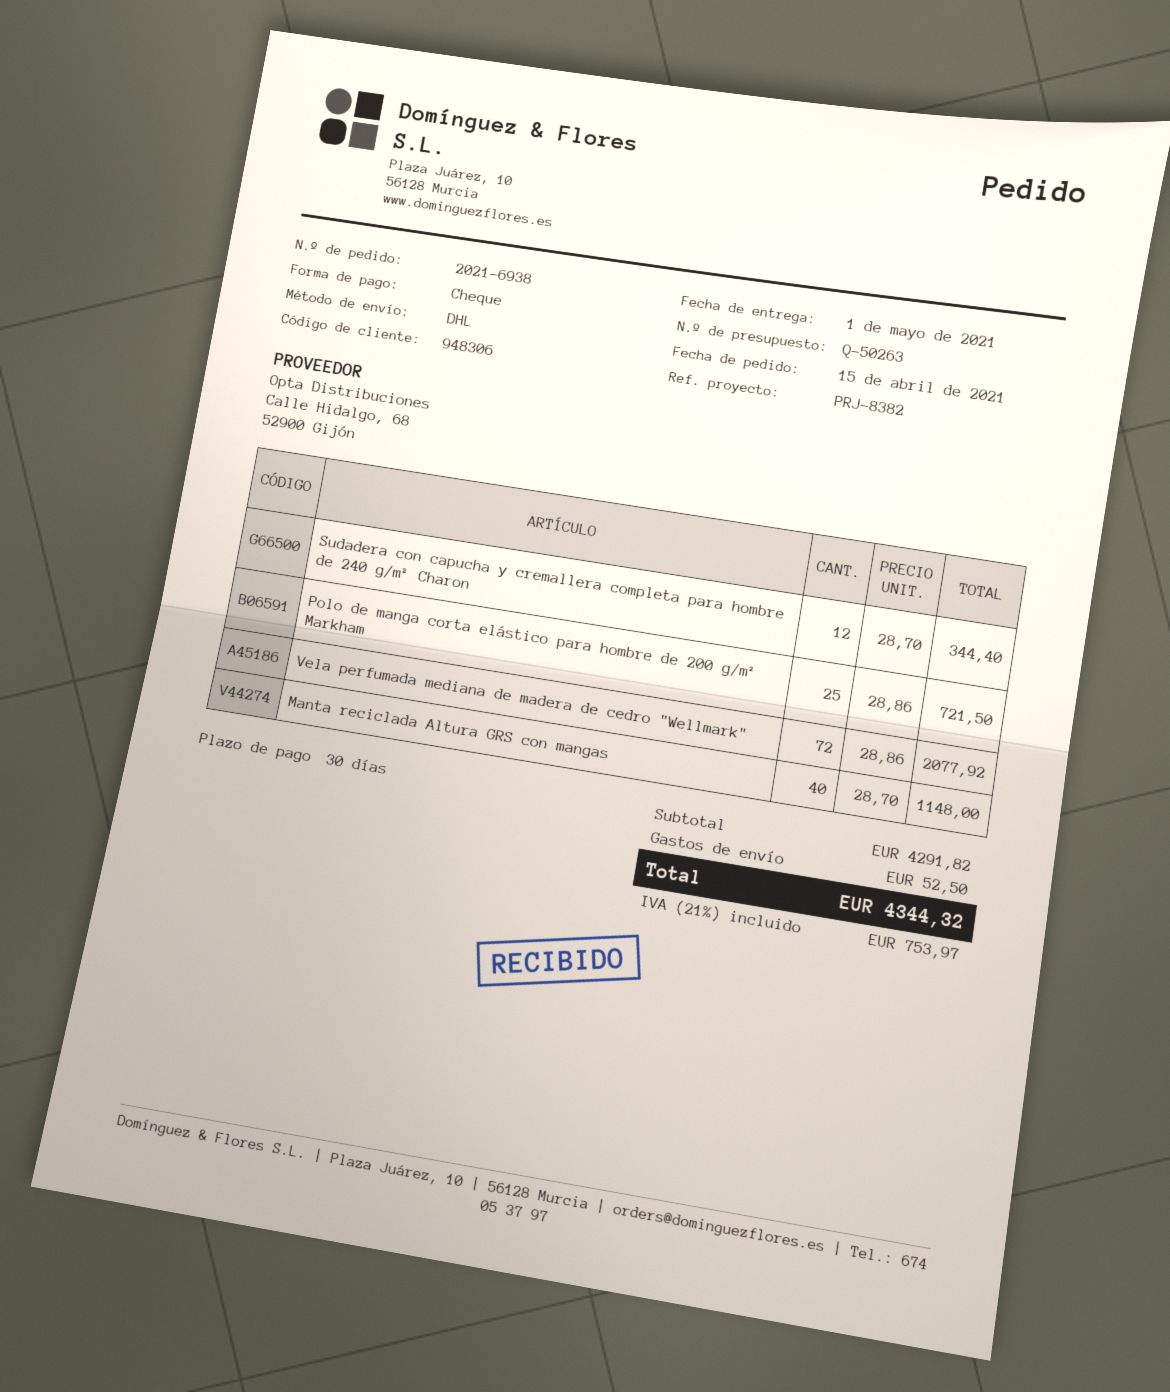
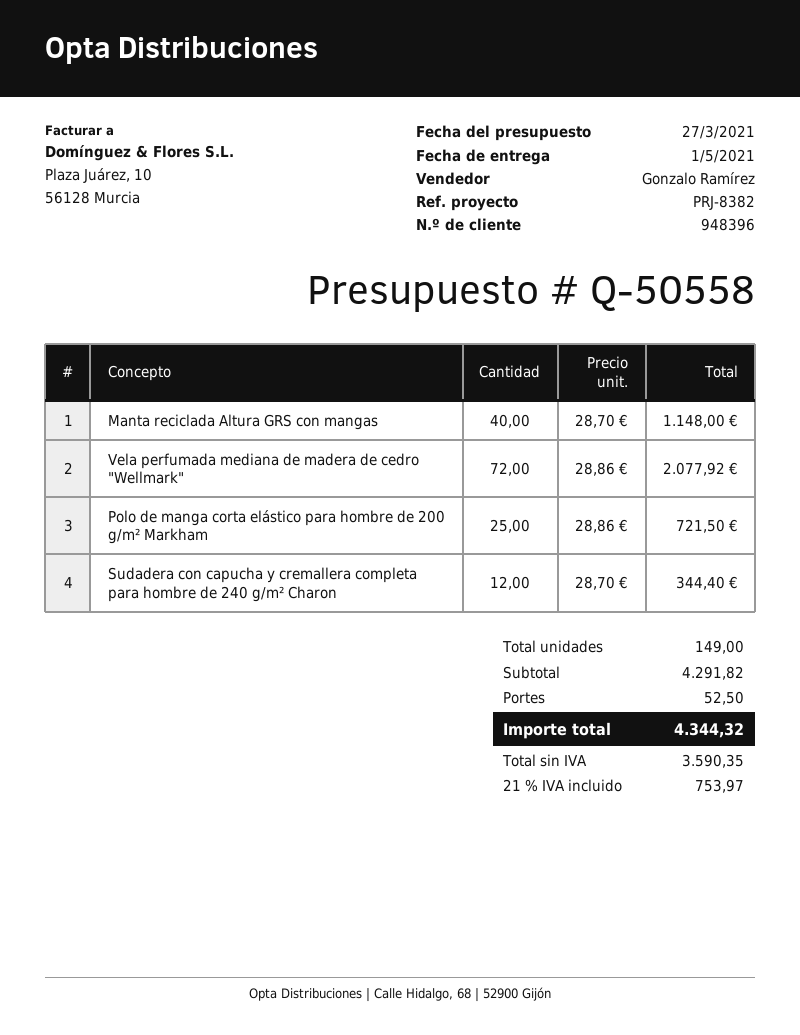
quote number: Q-50263 -> Q-50558
customer number: 948306 -> 948396

